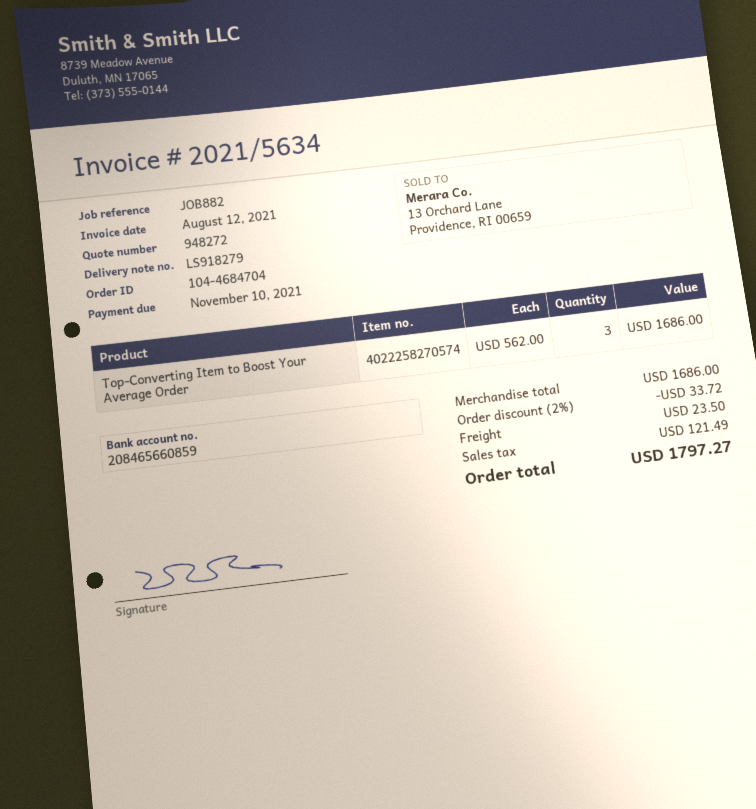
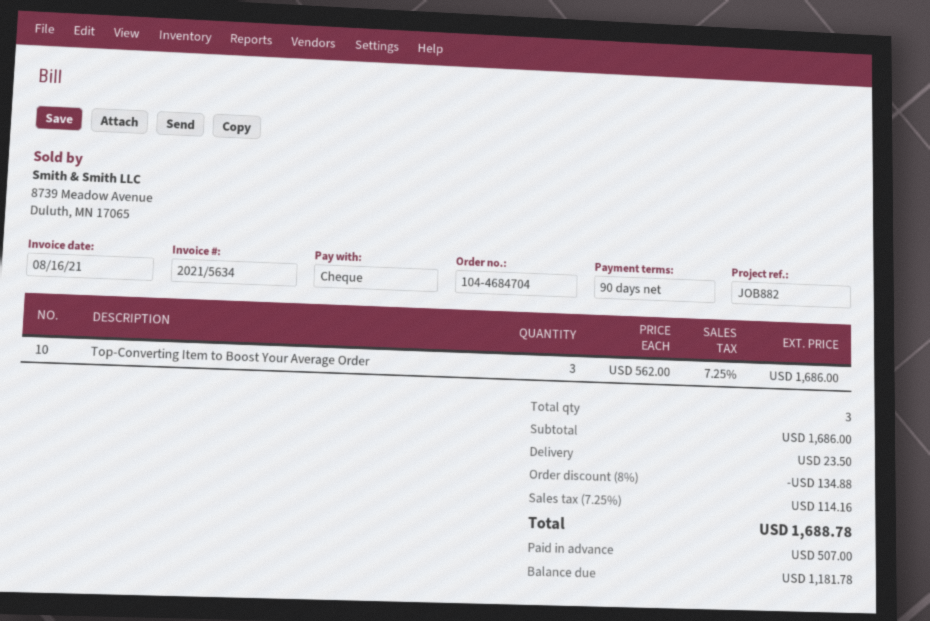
invoice date: 2021-08-12 -> 2021-08-16
discount: 2% = 33.72 -> 8% = 134.88
tax: 121.49 -> 114.16
total: 1797.27 -> 1688.78

